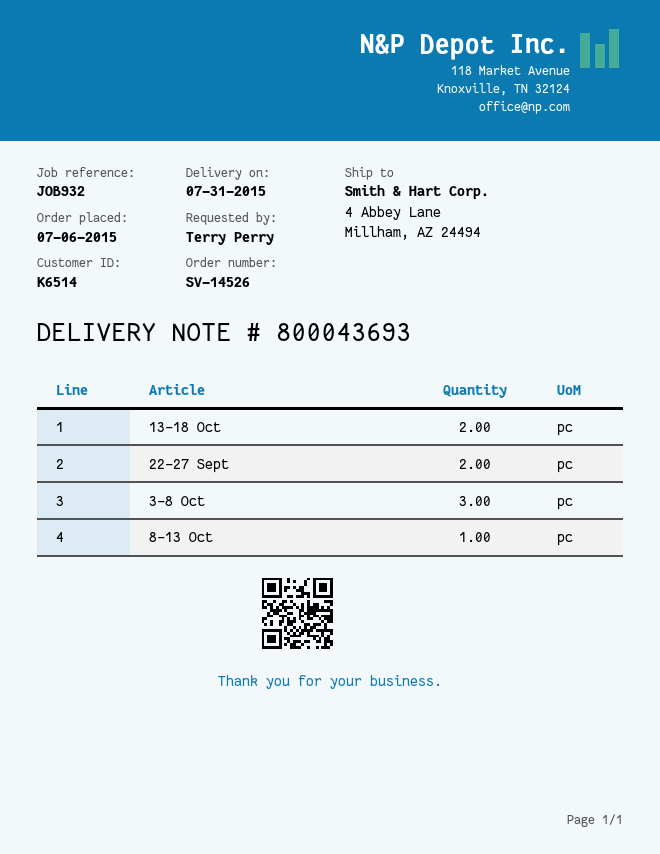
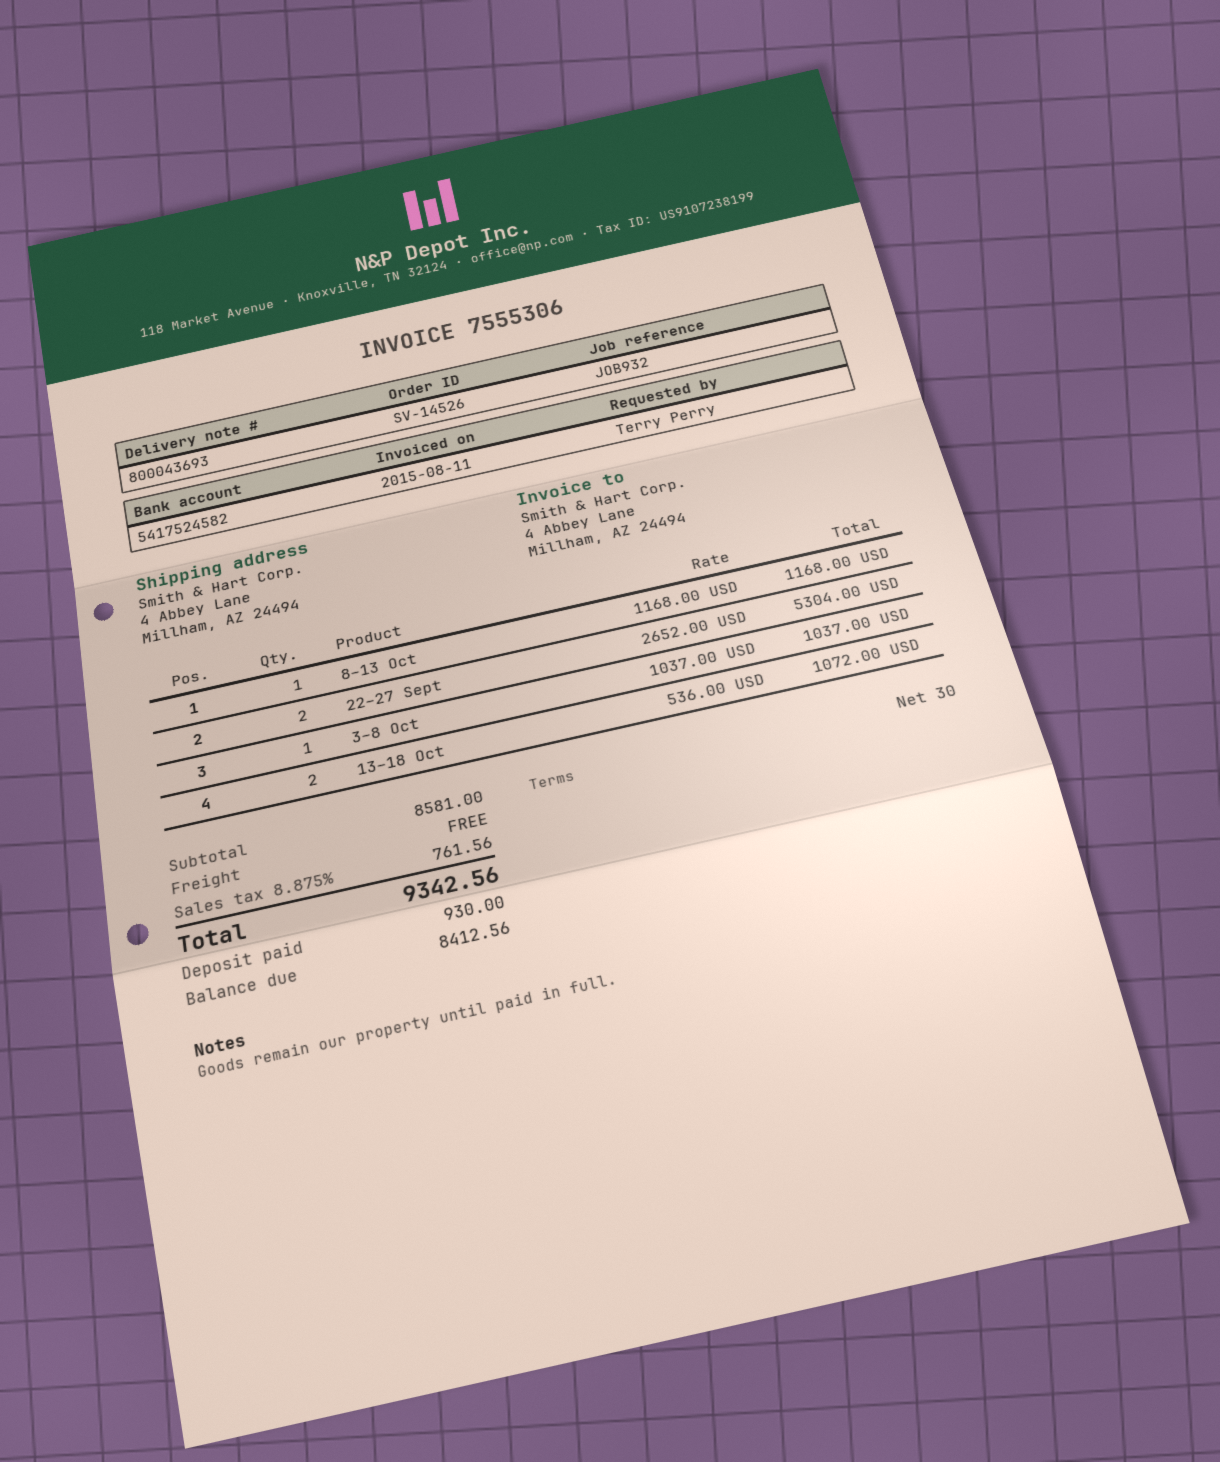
3–8 Oct: 3 -> 1

